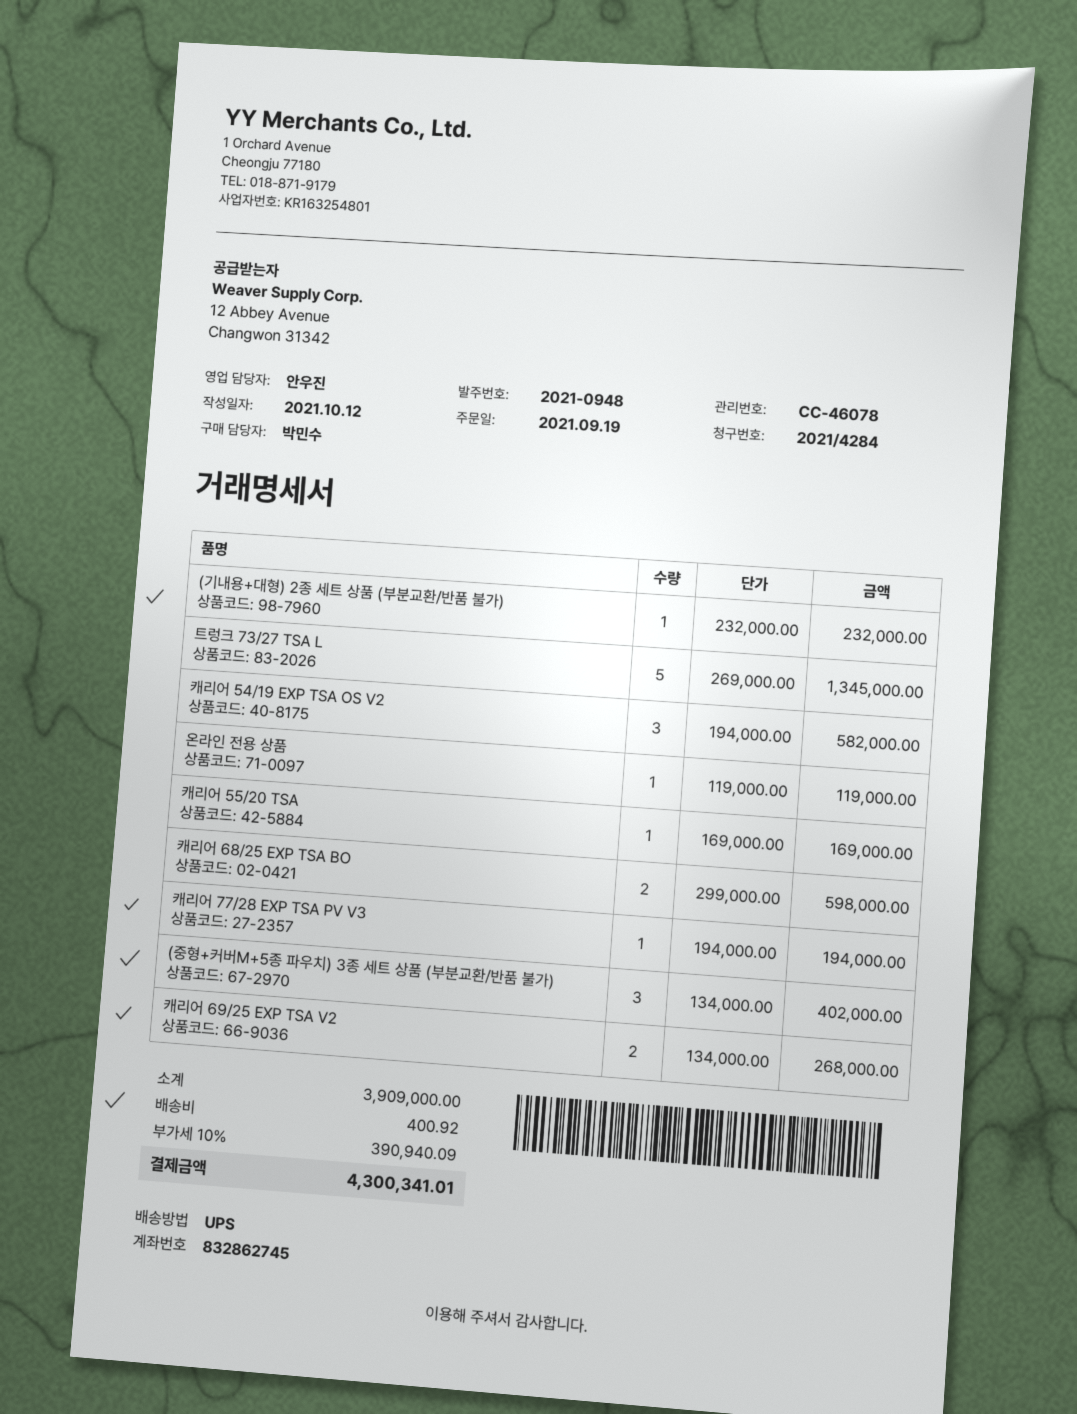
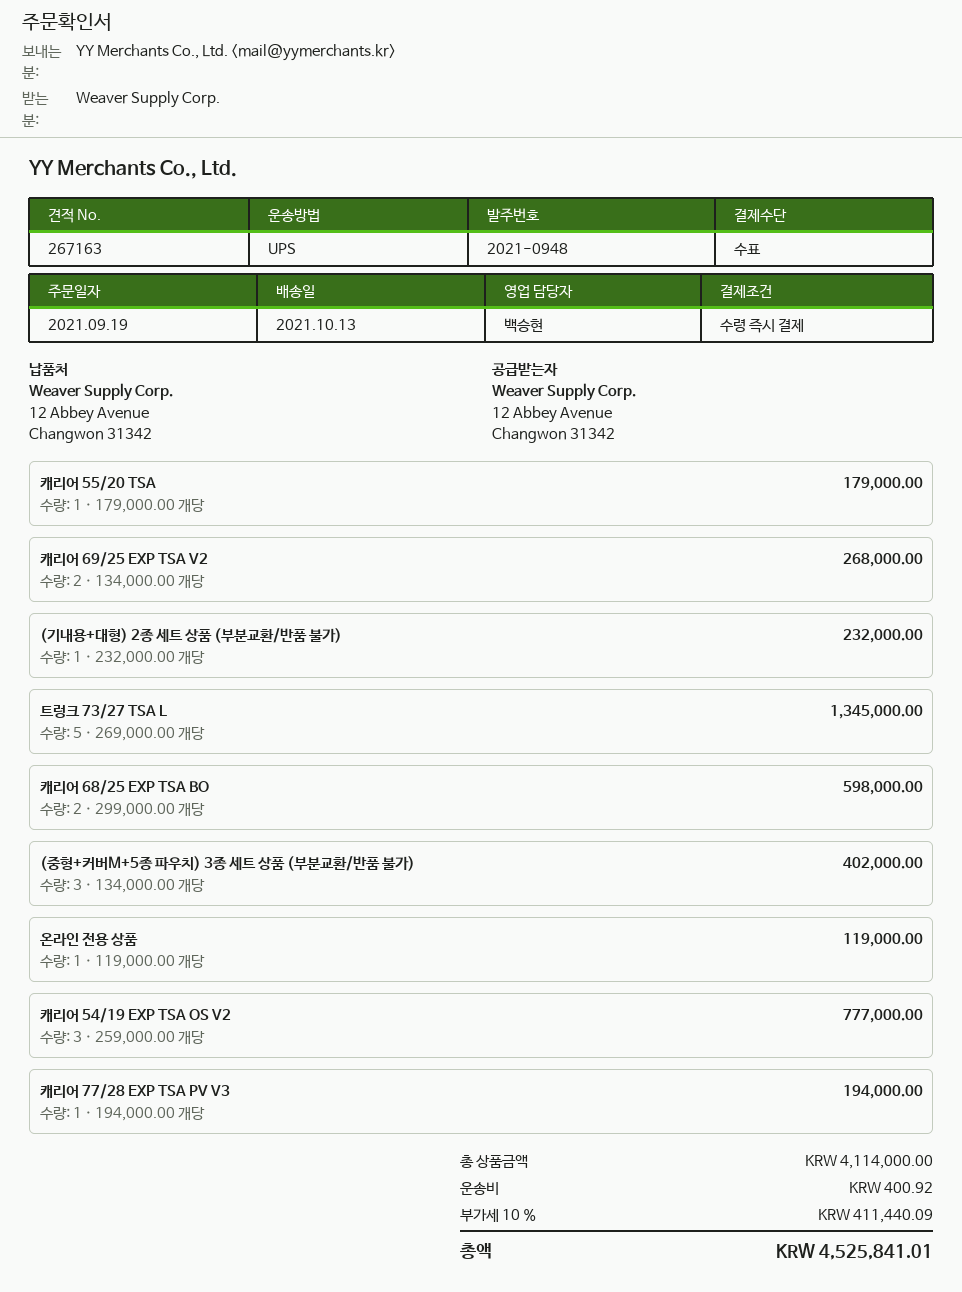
sales rep: 안우진 -> 백승현
캐리어 54/19 EXP TSA OS V2: 3 x 194000.00 = 582000.00 -> 3 x 259000.00 = 777000.00
캐리어 55/20 TSA: 1 x 169000.00 = 169000.00 -> 1 x 179000.00 = 179000.00
subtotal: 3909000.00 -> 4114000.00
tax: 10% = 390940.09 -> 10% = 411440.09
total: 4300341.01 -> 4525841.01

